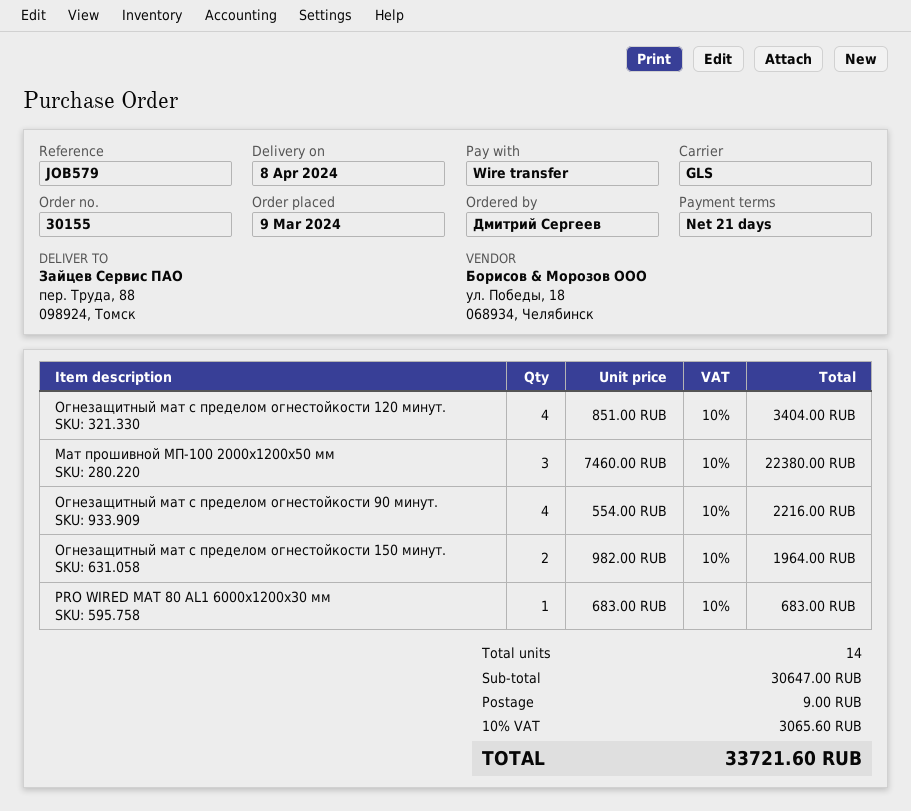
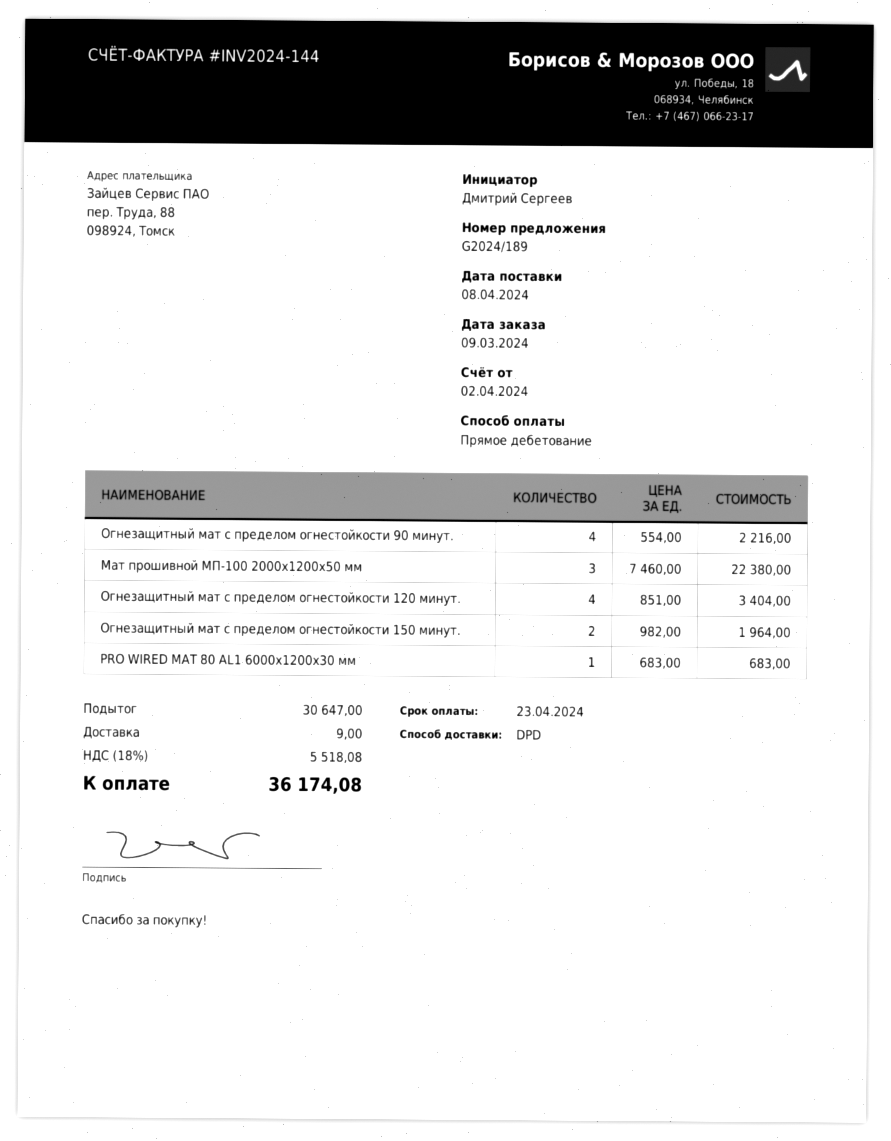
payment method: bank transfer -> direct debit
shipping method: GLS -> DPD
tax: 10% = 3065.60 -> 18% = 5518.08
total: 33721.60 -> 36174.08

